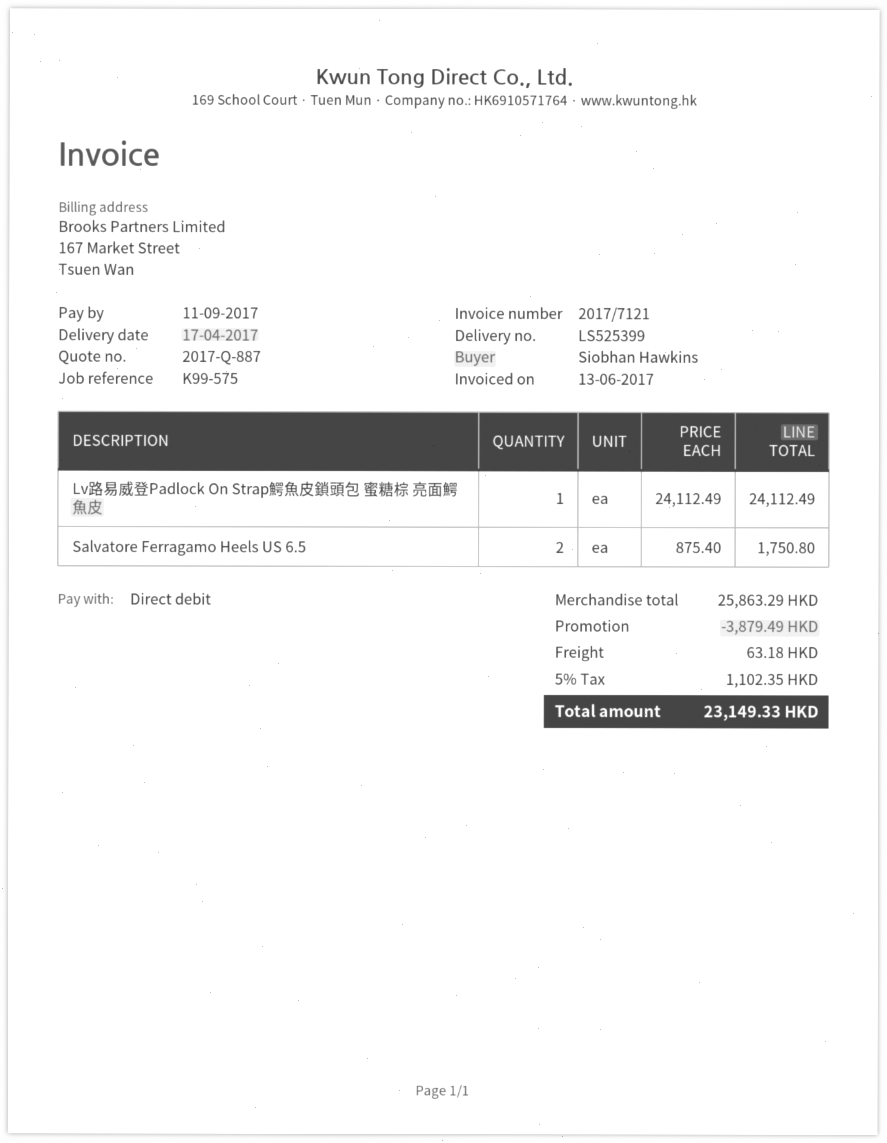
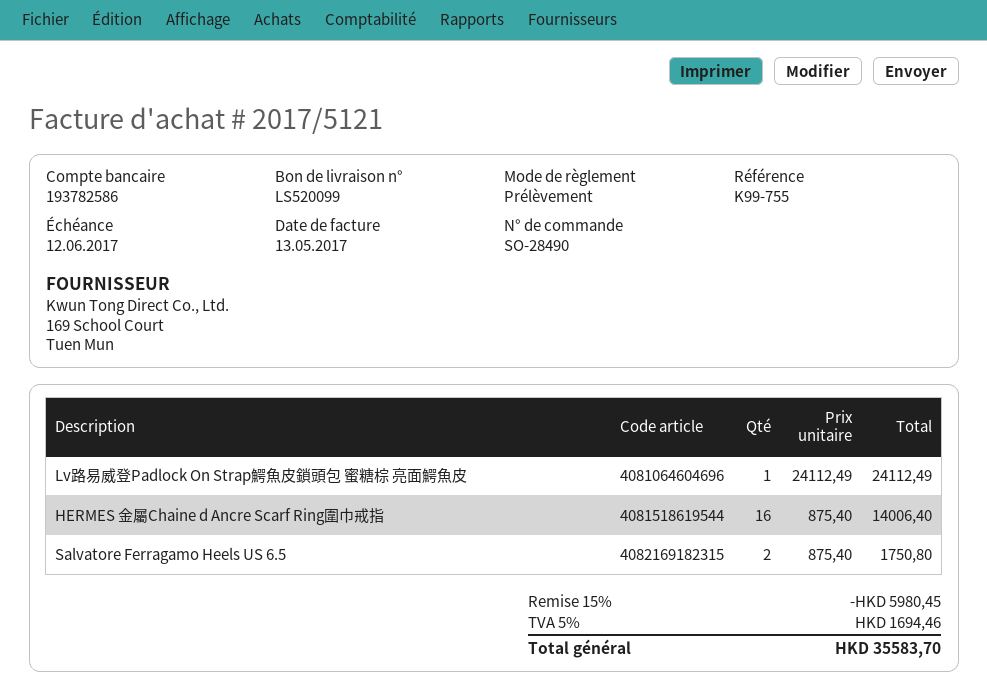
delivery note number: LS525399 -> LS520099
invoice number: 2017/7121 -> 2017/5121
invoice date: 2017-06-13 -> 2017-05-13
due date: 2017-09-11 -> 2017-06-12
reference: K99-575 -> K99-755
HERMES 金屬Chaine d Ancre Scarf Ring圍巾戒指: none -> 16 x 875.40 = 14006.40
discount: 3879.49 -> 5980.45
shipping: 63.18 -> none
tax: 5% = 1102.35 -> 5% = 1694.46
total: 23149.33 -> 35583.70

